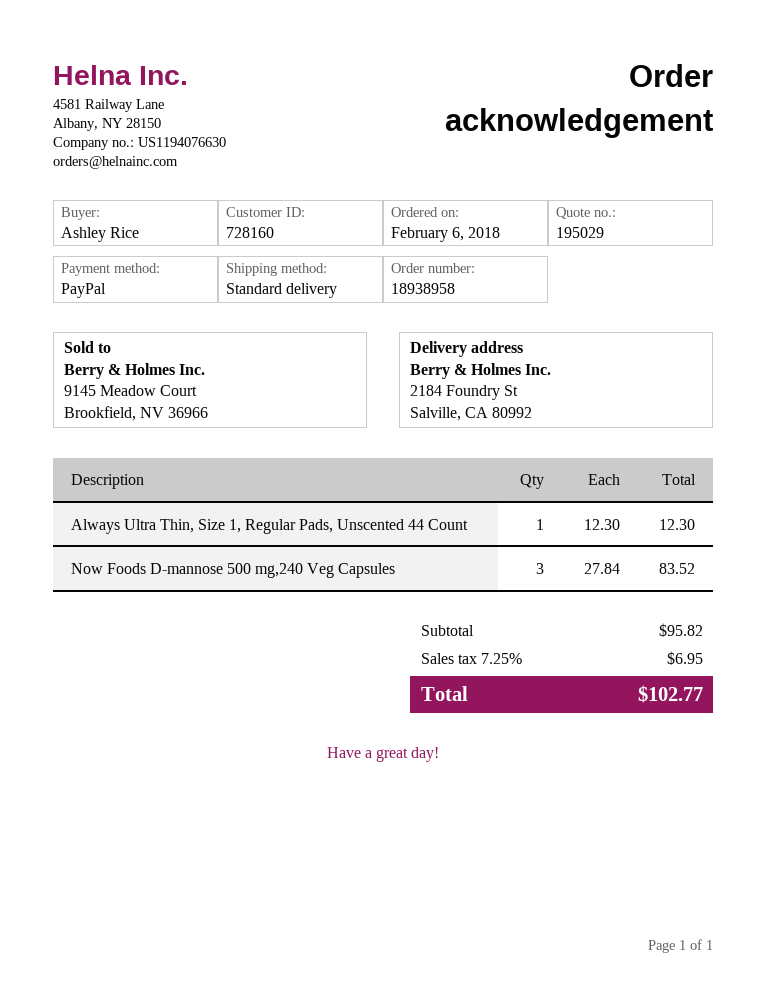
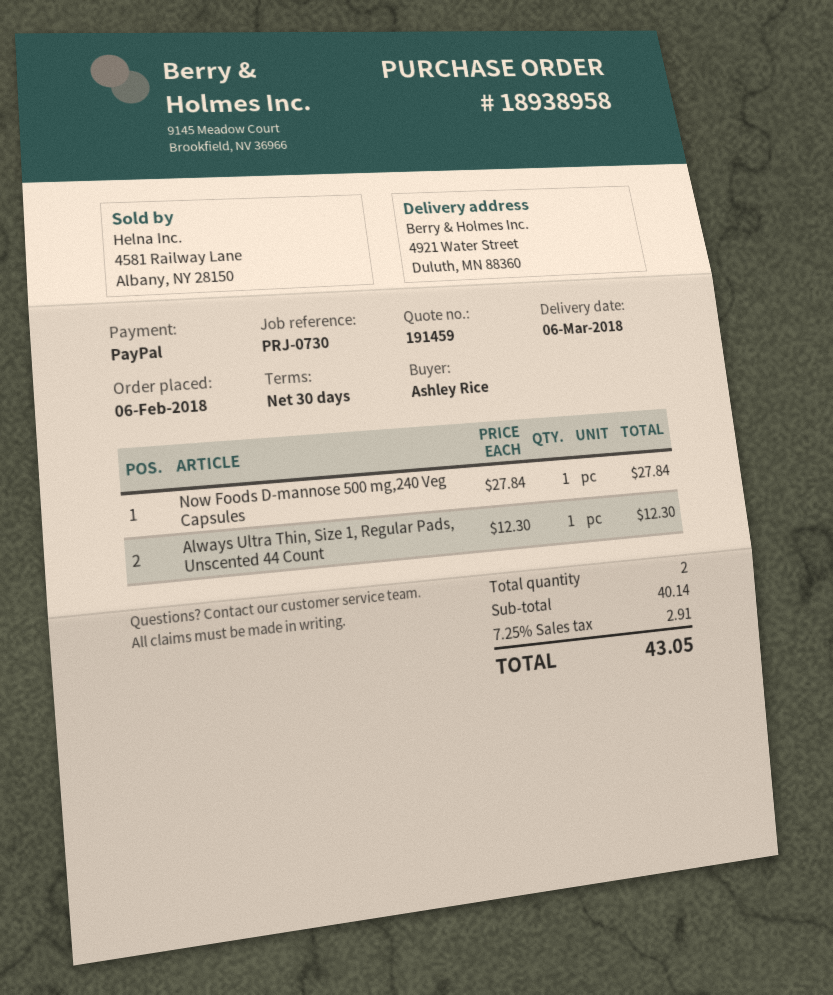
quote number: 195029 -> 191459
ship to: 2184 Foundry St, Salville, CA 80992 -> 4921 Water Street, Duluth, MN 88360
Now Foods D-mannose 500 mg,240 Veg Capsules: 3 x 27.84 = 83.52 -> 1 x 27.84 = 27.84
subtotal: 95.82 -> 40.14
tax: 7.25% = 6.95 -> 7.25% = 2.91
total: 102.77 -> 43.05

